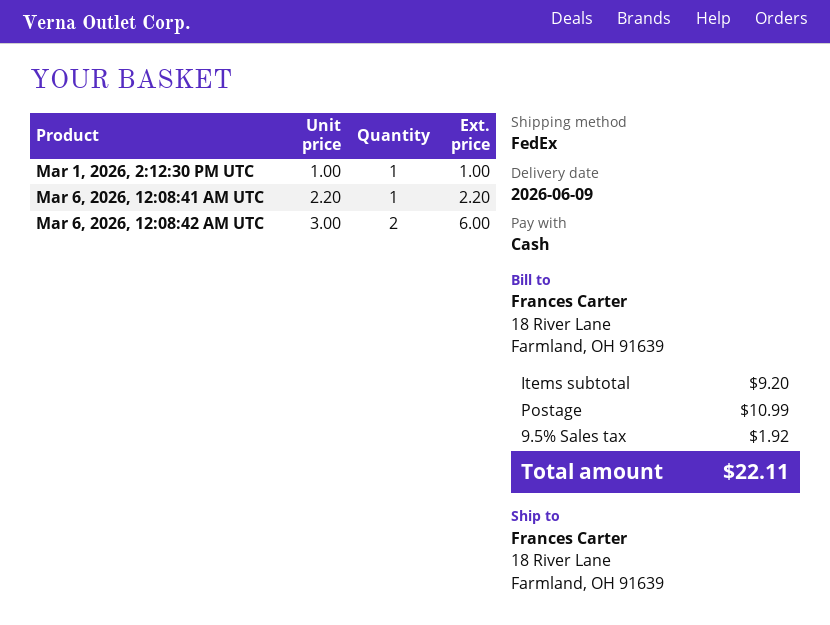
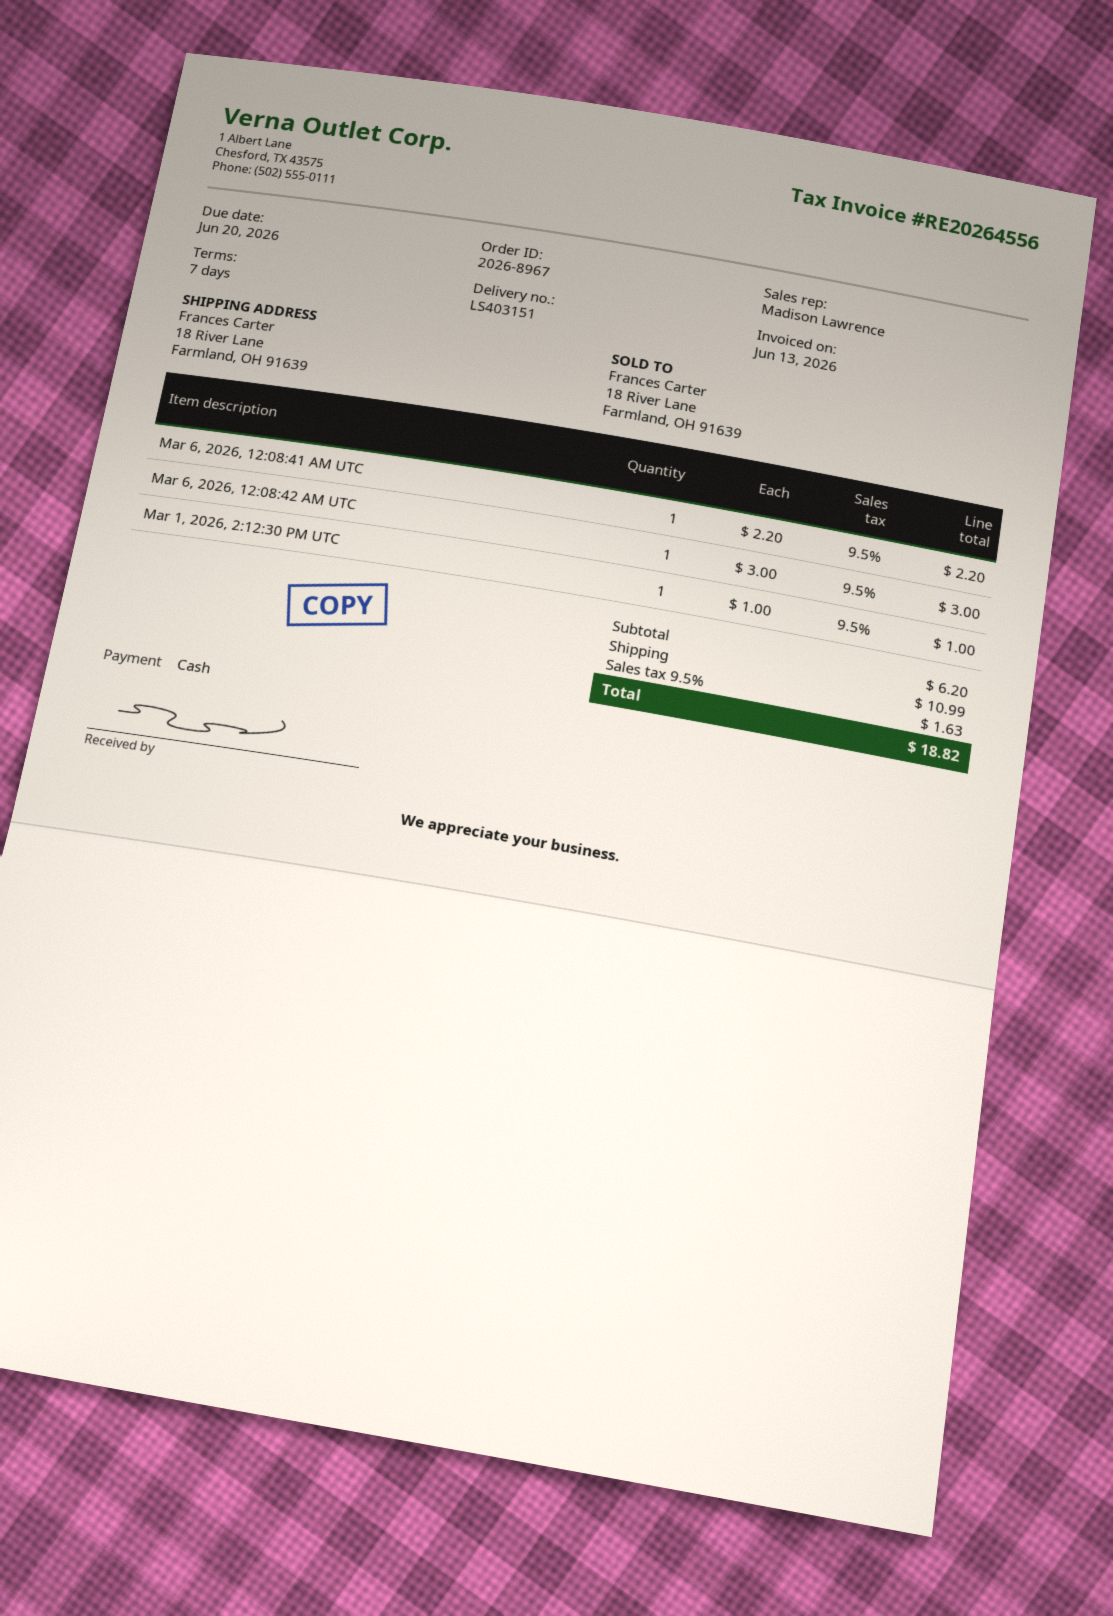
Mar 6, 2026, 12:08:42 AM UTC: 2 x 3.00 = 6.00 -> 1 x 3.00 = 3.00
subtotal: 9.20 -> 6.20
tax: 9.5% = 1.92 -> 9.5% = 1.63
total: 22.11 -> 18.82

